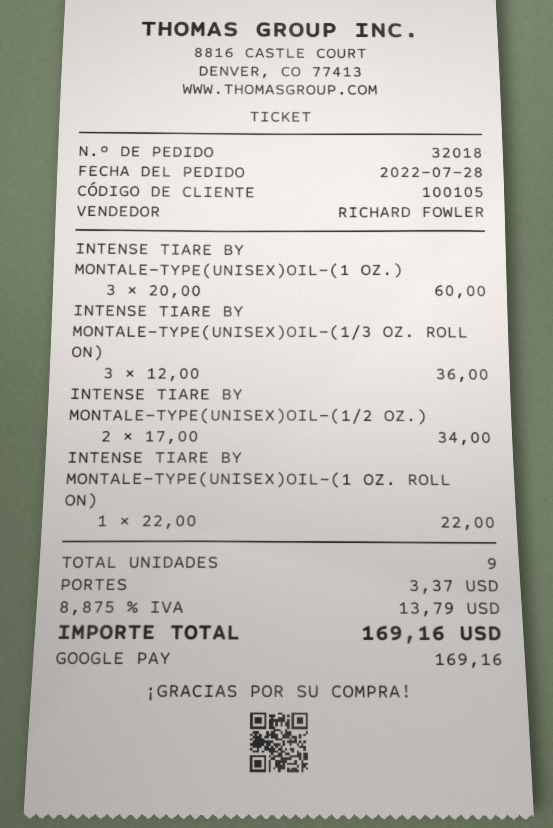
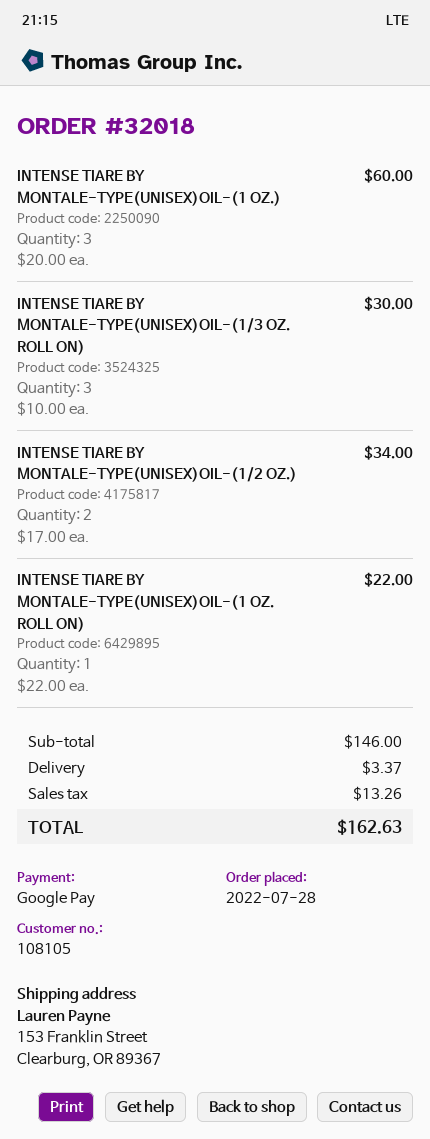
customer number: 100105 -> 108105
INTENSE TIARE BY MONTALE-TYPE(UNISEX)OIL-(1/3 OZ. ROLL ON): 3 x 12.00 = 36.00 -> 3 x 10.00 = 30.00
tax: 13.79 -> 13.26
total: 169.16 -> 162.63

